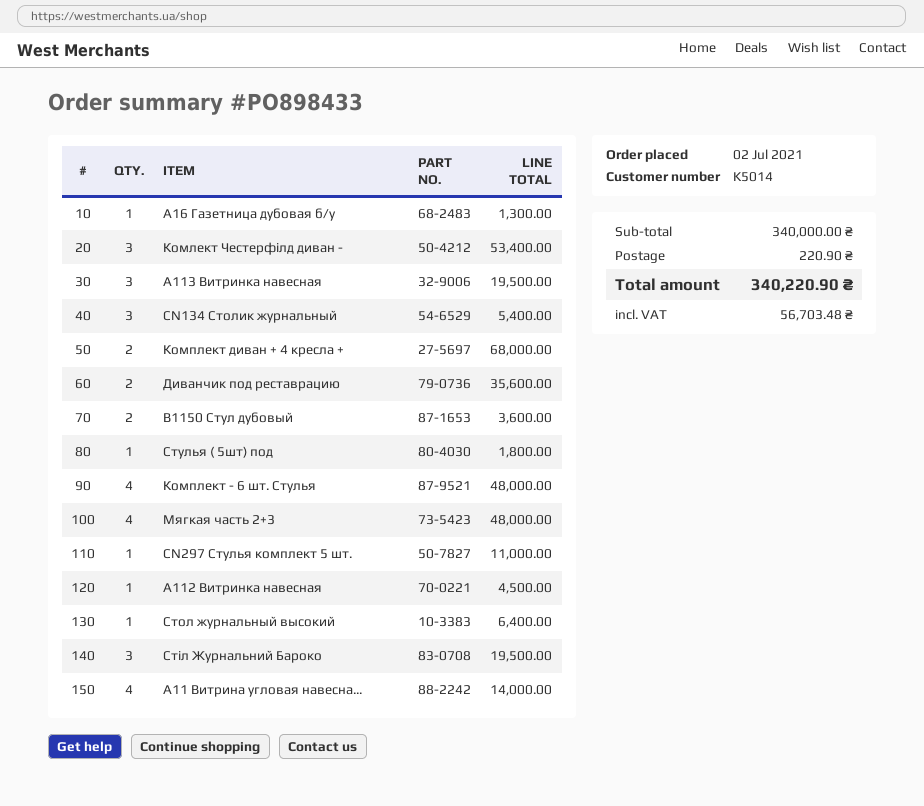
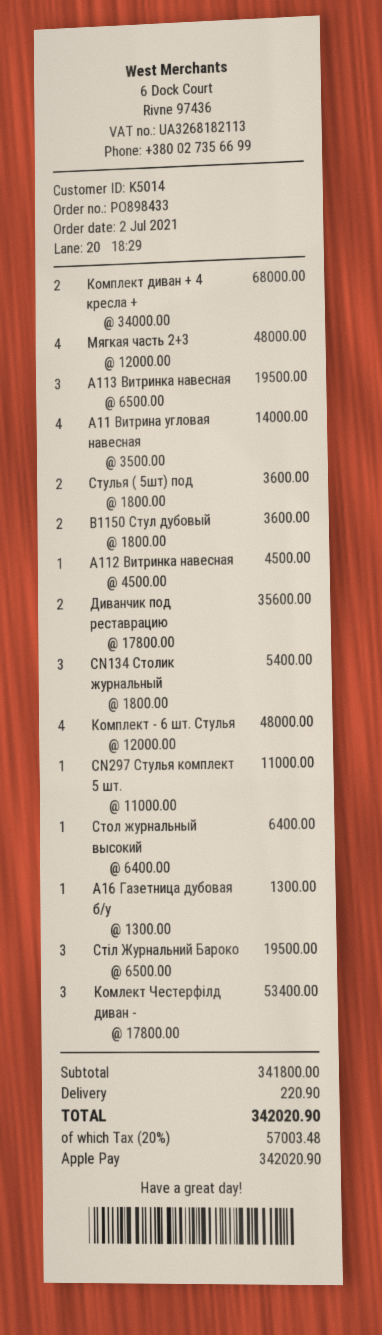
Стулья ( 5шт) под: 1 for 1800.00 -> 2 for 3600.00
subtotal: 340000.00 -> 341800.00
tax: 56703.48 -> 57003.48
total: 340220.90 -> 342020.90

